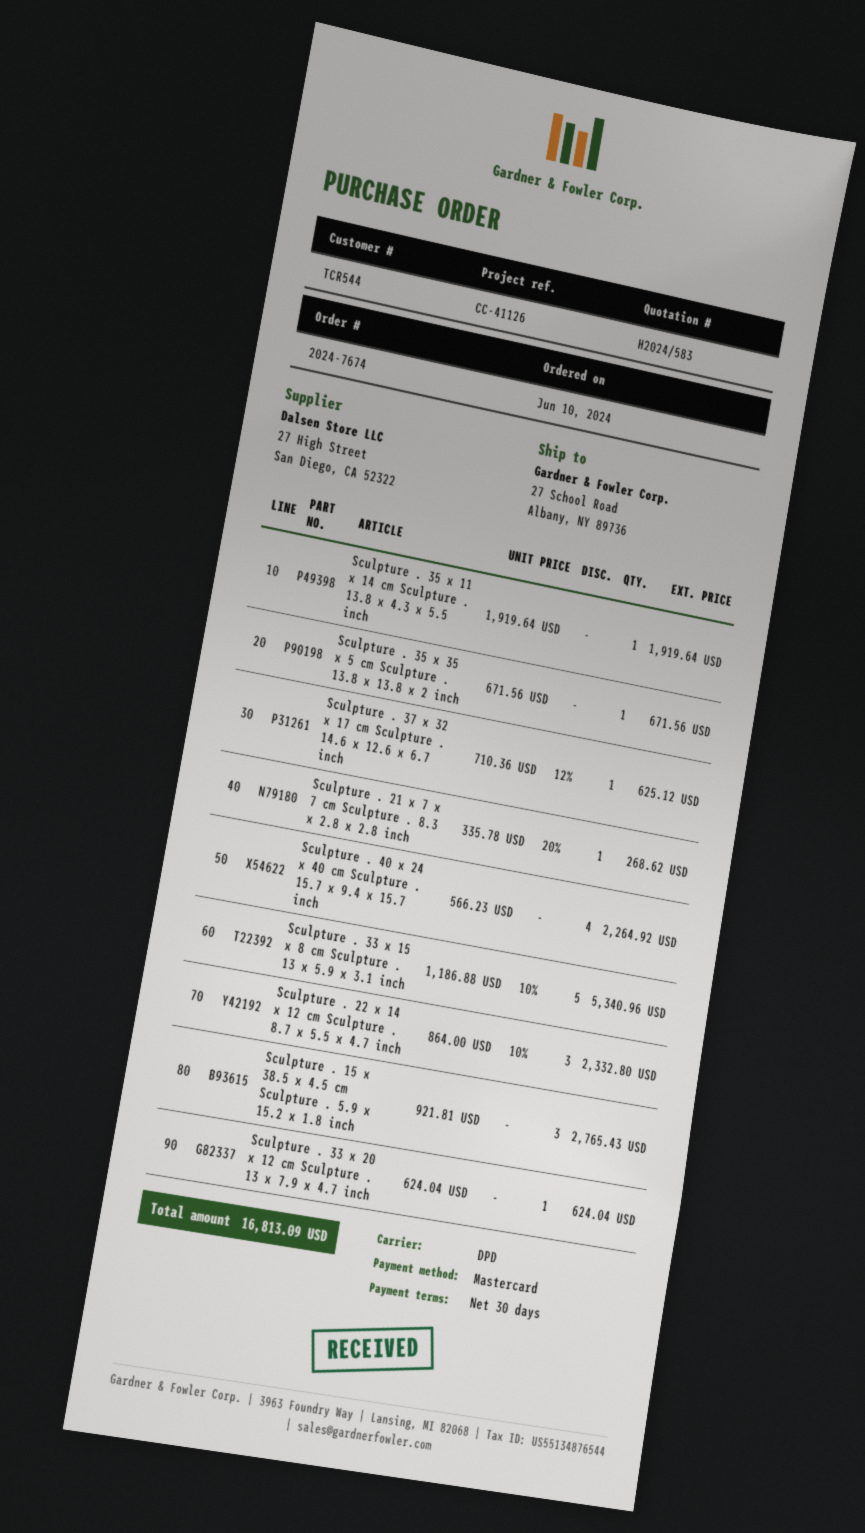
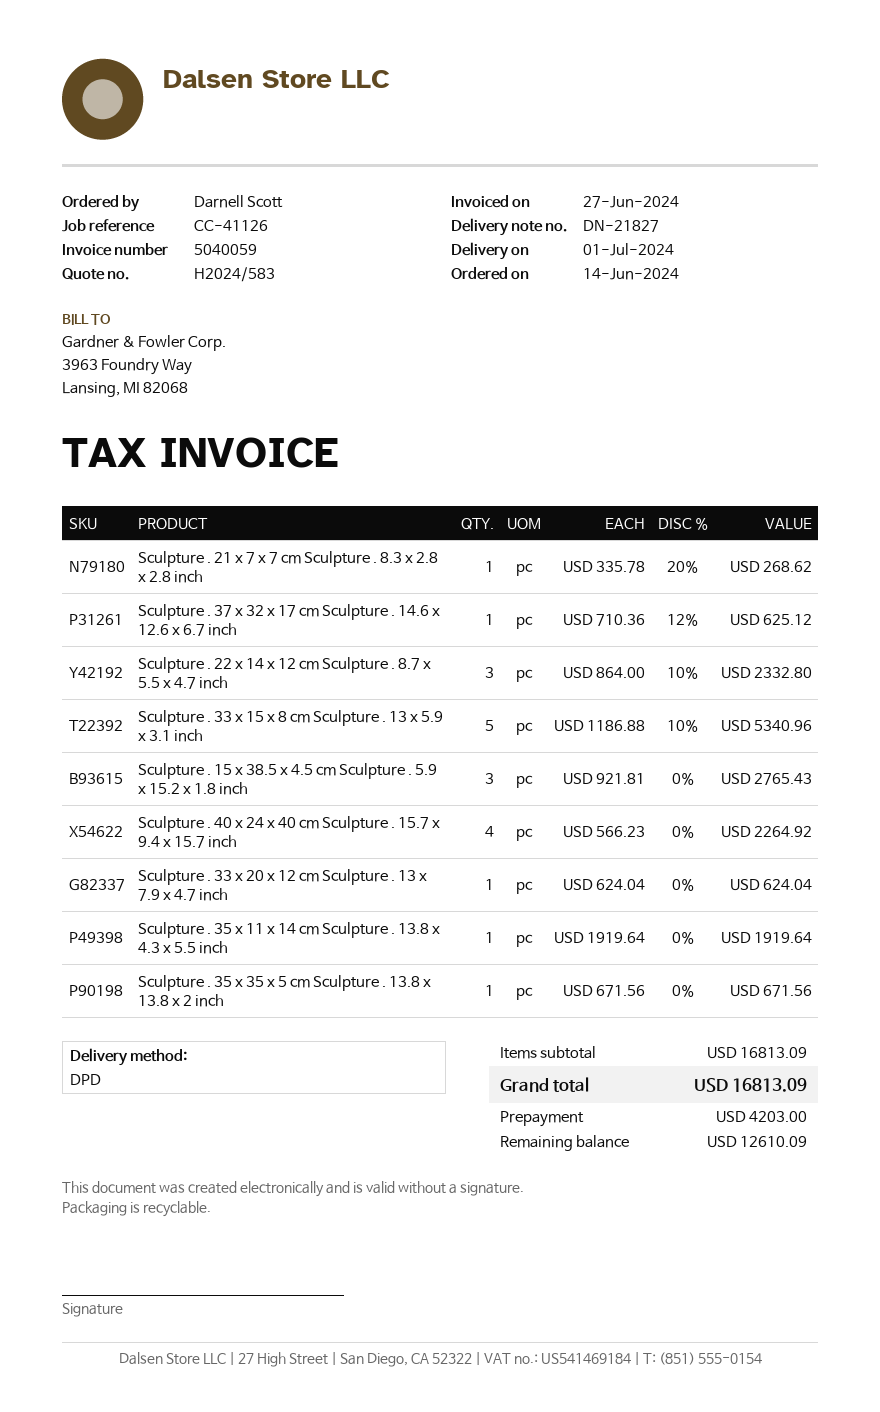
order date: 2024-06-10 -> 2024-06-14

